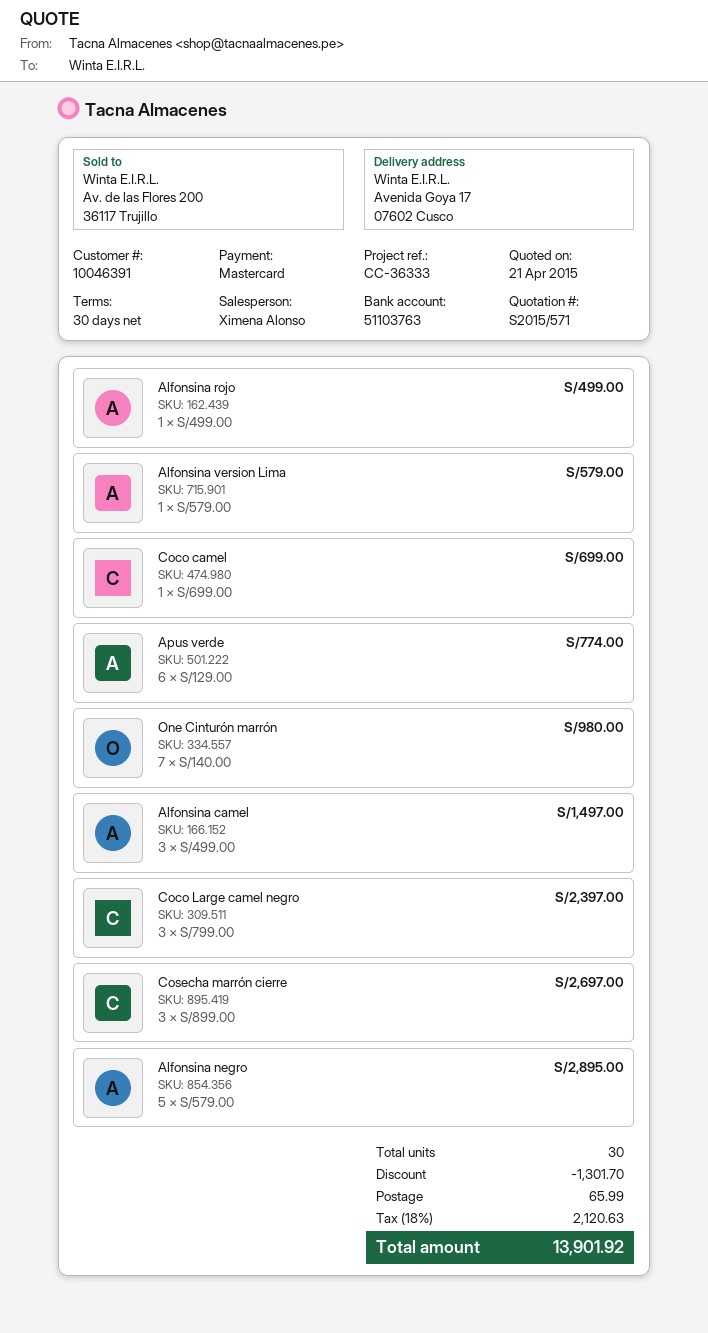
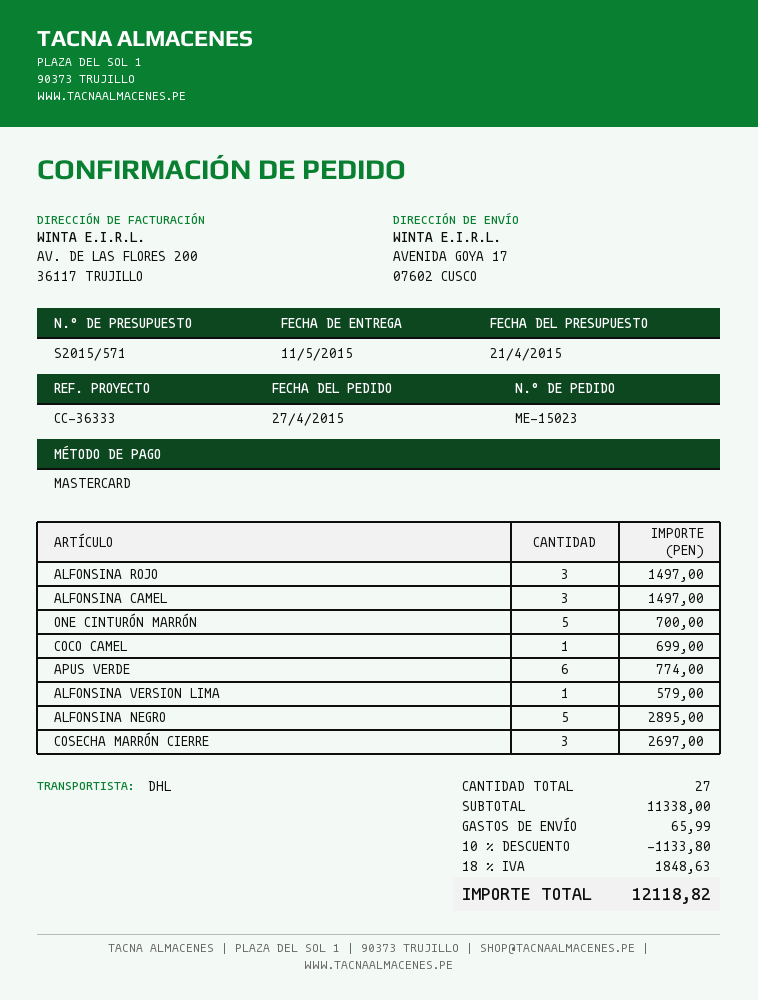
Alfonsina rojo: 1 for 499.00 -> 3 for 1497.00
One Cinturón marrón: 7 for 980.00 -> 5 for 700.00
Coco Large camel negro: 3 for 2397.00 -> none
total quantity: 30 -> 27
discount: 1301.70 -> 1133.80
tax: 18% = 2120.63 -> 18% = 1848.63
total: 13901.92 -> 12118.82

